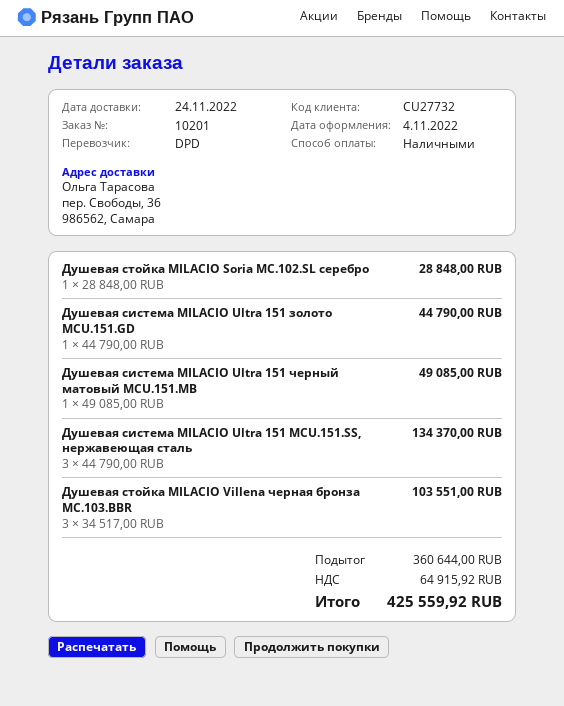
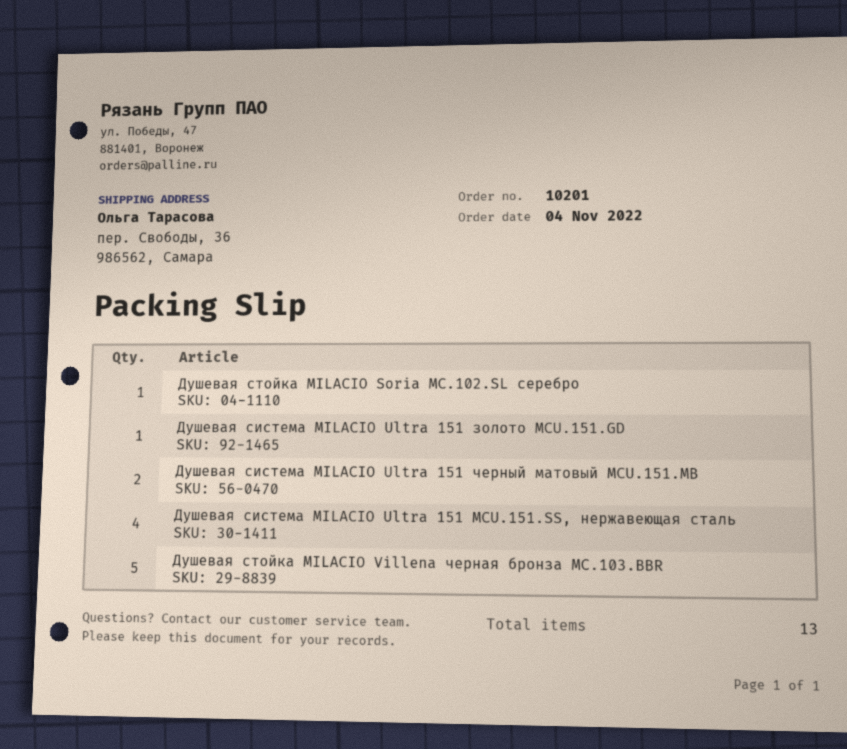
Душевая система MILACIO Ultra 151 черный матовый MCU.151.MB: 1 -> 2
Душевая система MILACIO Ultra 151 MCU.151.SS, нержавеющая сталь: 3 -> 4
Душевая стойка MILACIO Villena черная бронза MC.103.BBR: 3 -> 5

